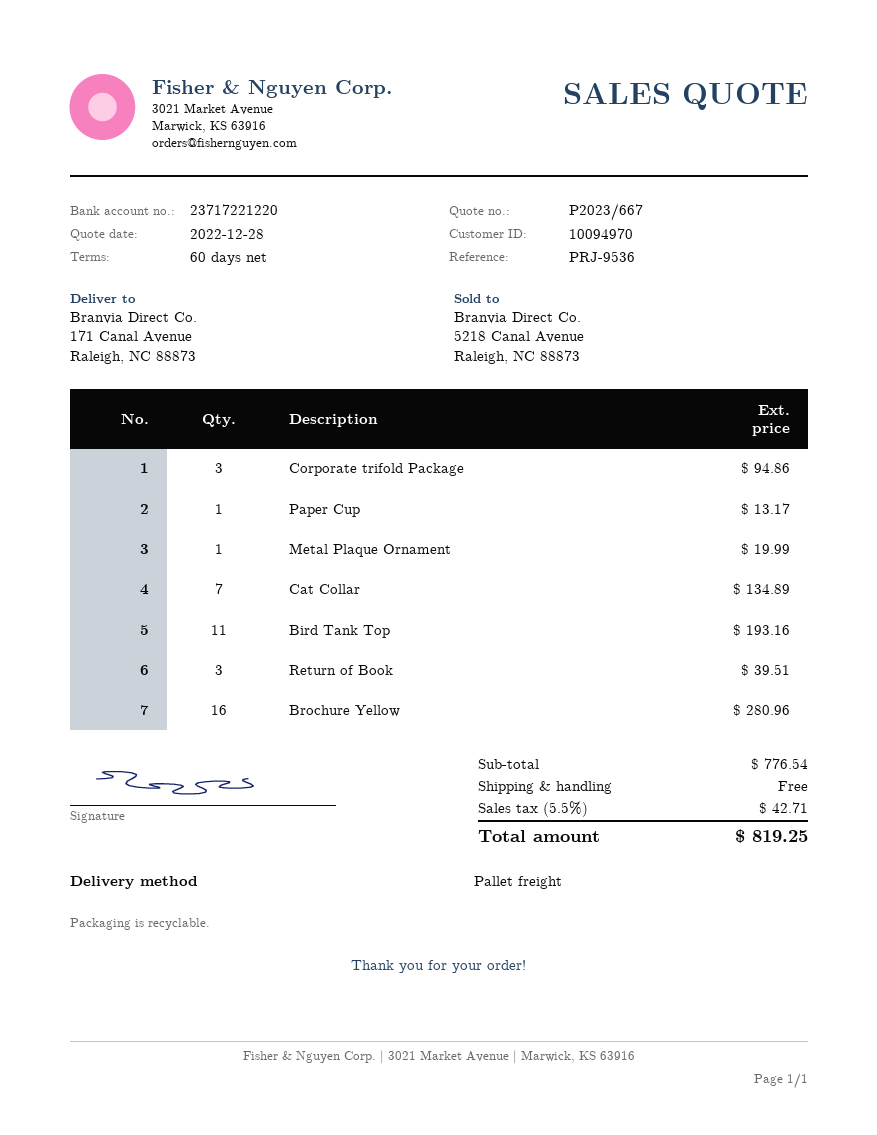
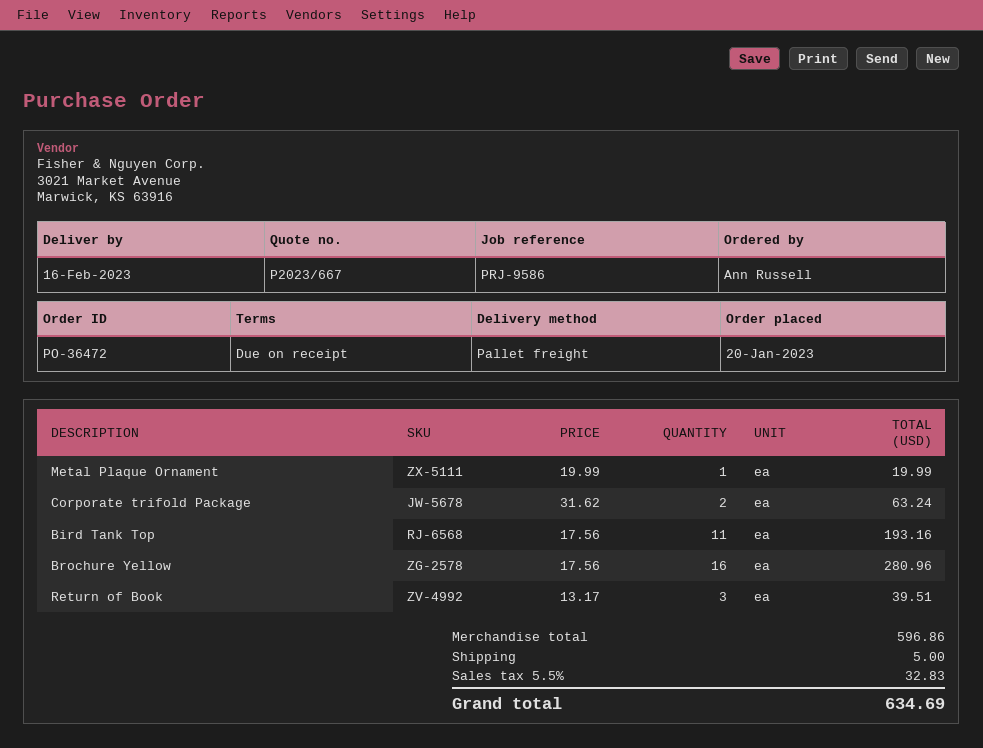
payment terms: 60 days -> on receipt
reference: PRJ-9536 -> PRJ-9586
Corporate trifold Package: 3 for 94.86 -> 2 for 63.24
Paper Cup: 1 for 13.17 -> none
Cat Collar: 7 for 134.89 -> none
subtotal: 776.54 -> 596.86
shipping: 0.00 -> 5.00
tax: 5.5% = 42.71 -> 5.5% = 32.83
total: 819.25 -> 634.69

